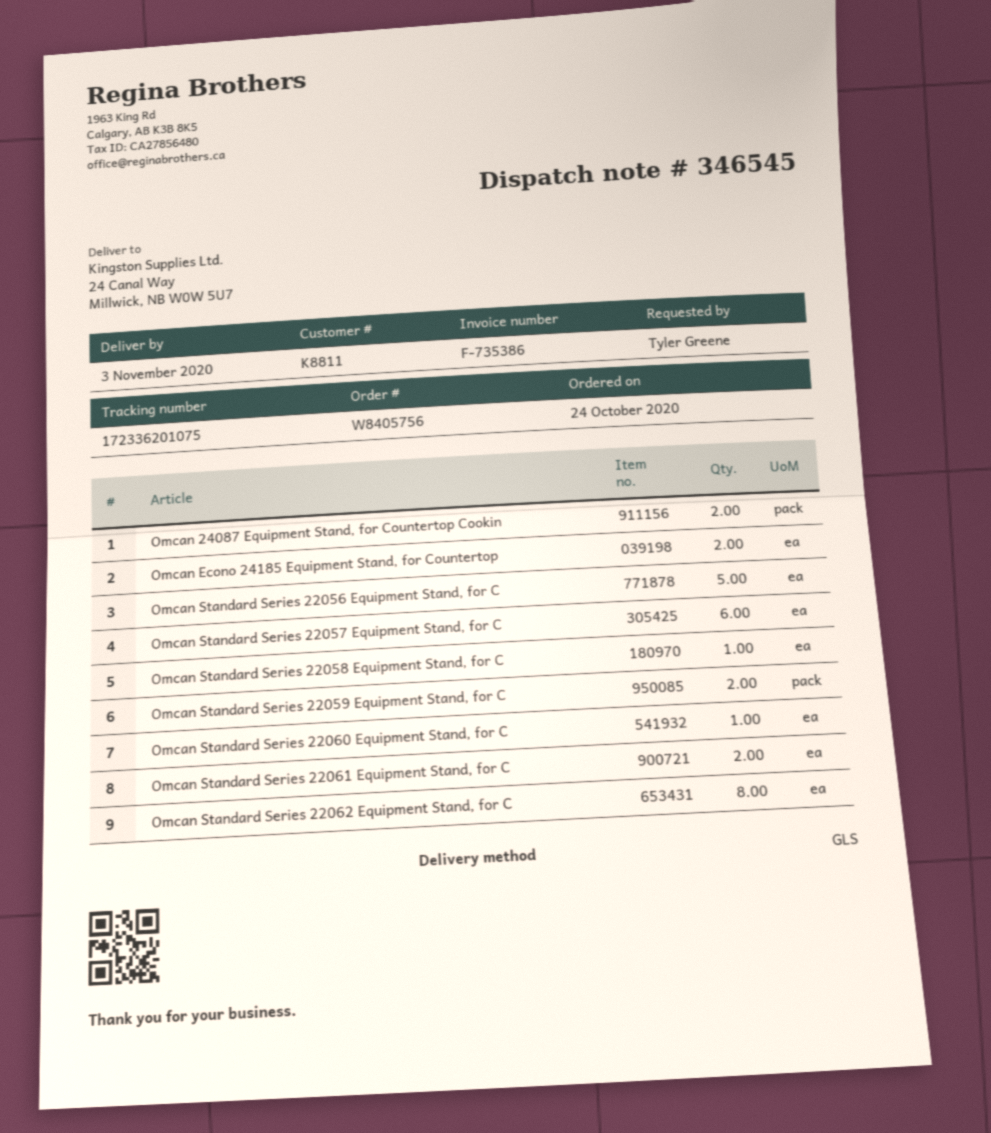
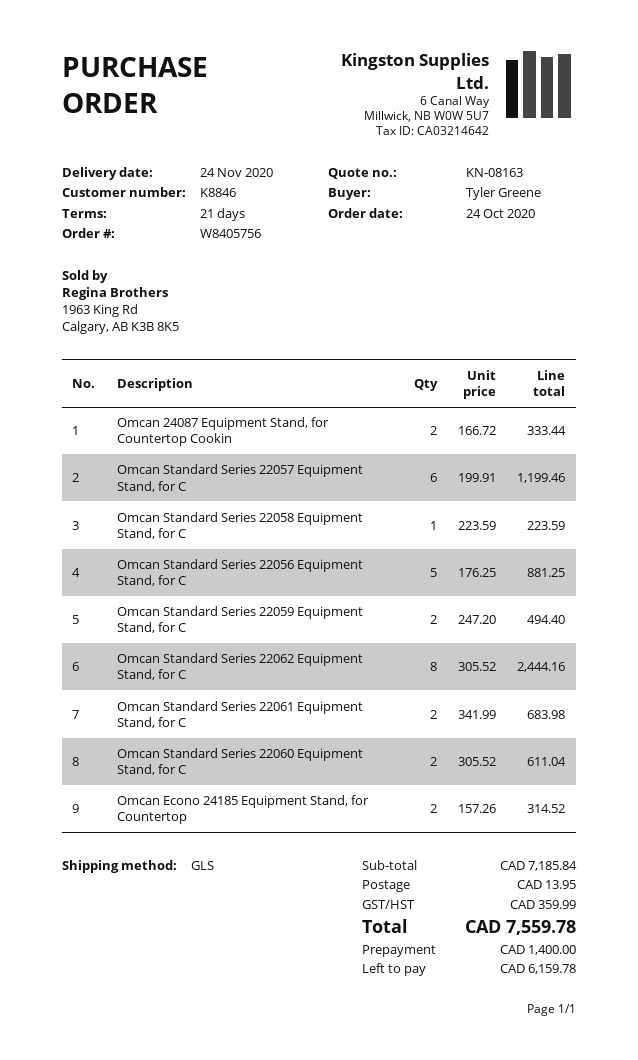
delivery date: 2020-11-03 -> 2020-11-24
customer number: K8811 -> K8846
Omcan Standard Series 22060 Equipment Stand, for C: 1 -> 2

